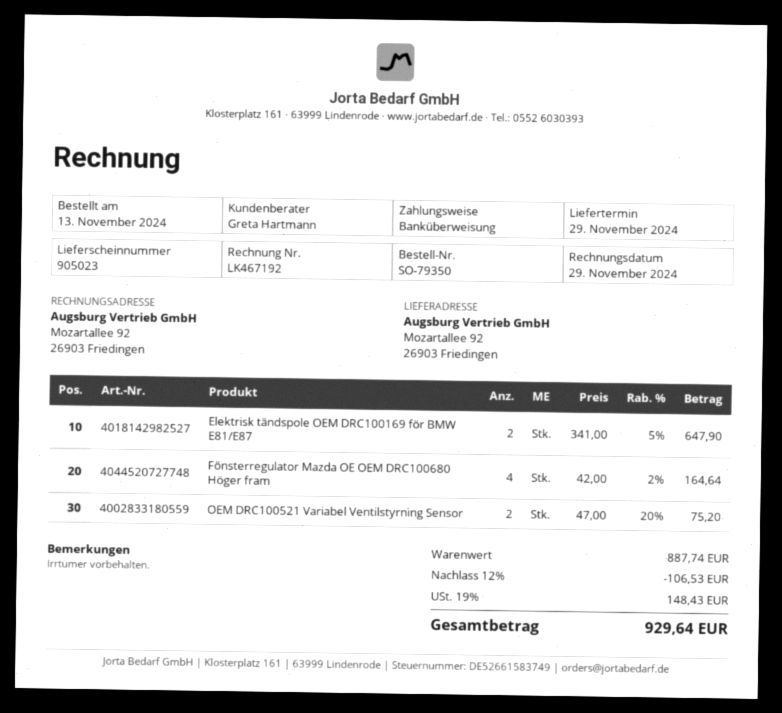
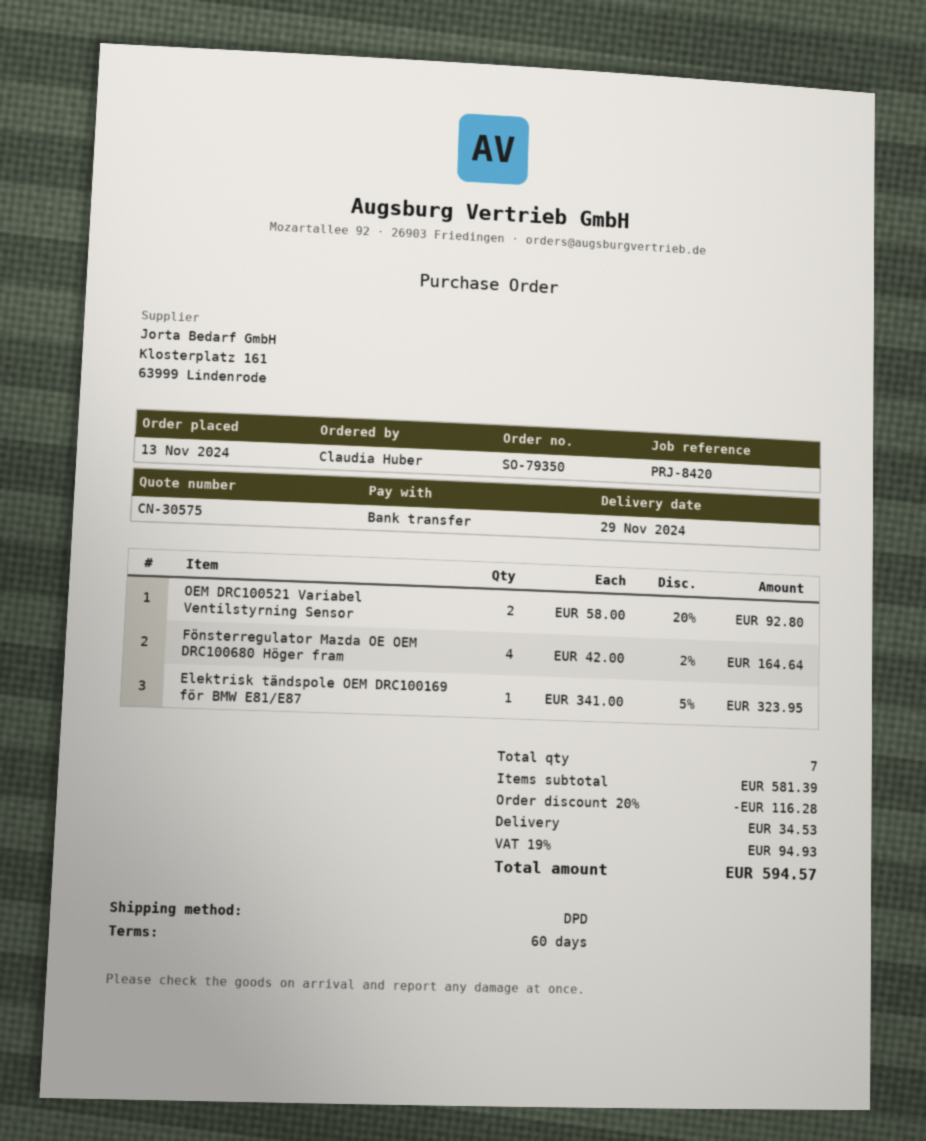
Elektrisk tändspole OEM DRC100169 för BMW E81/E87: 2 x 341.00 - 5% = 647.90 -> 1 x 341.00 - 5% = 323.95
OEM DRC100521 Variabel Ventilstyrning Sensor: 2 x 47.00 - 20% = 75.20 -> 2 x 58.00 - 20% = 92.80
subtotal: 887.74 -> 581.39
discount: 12% = 106.53 -> 20% = 116.28
shipping: none -> 34.53
tax: 19% = 148.43 -> 19% = 94.93
total: 929.64 -> 594.57

